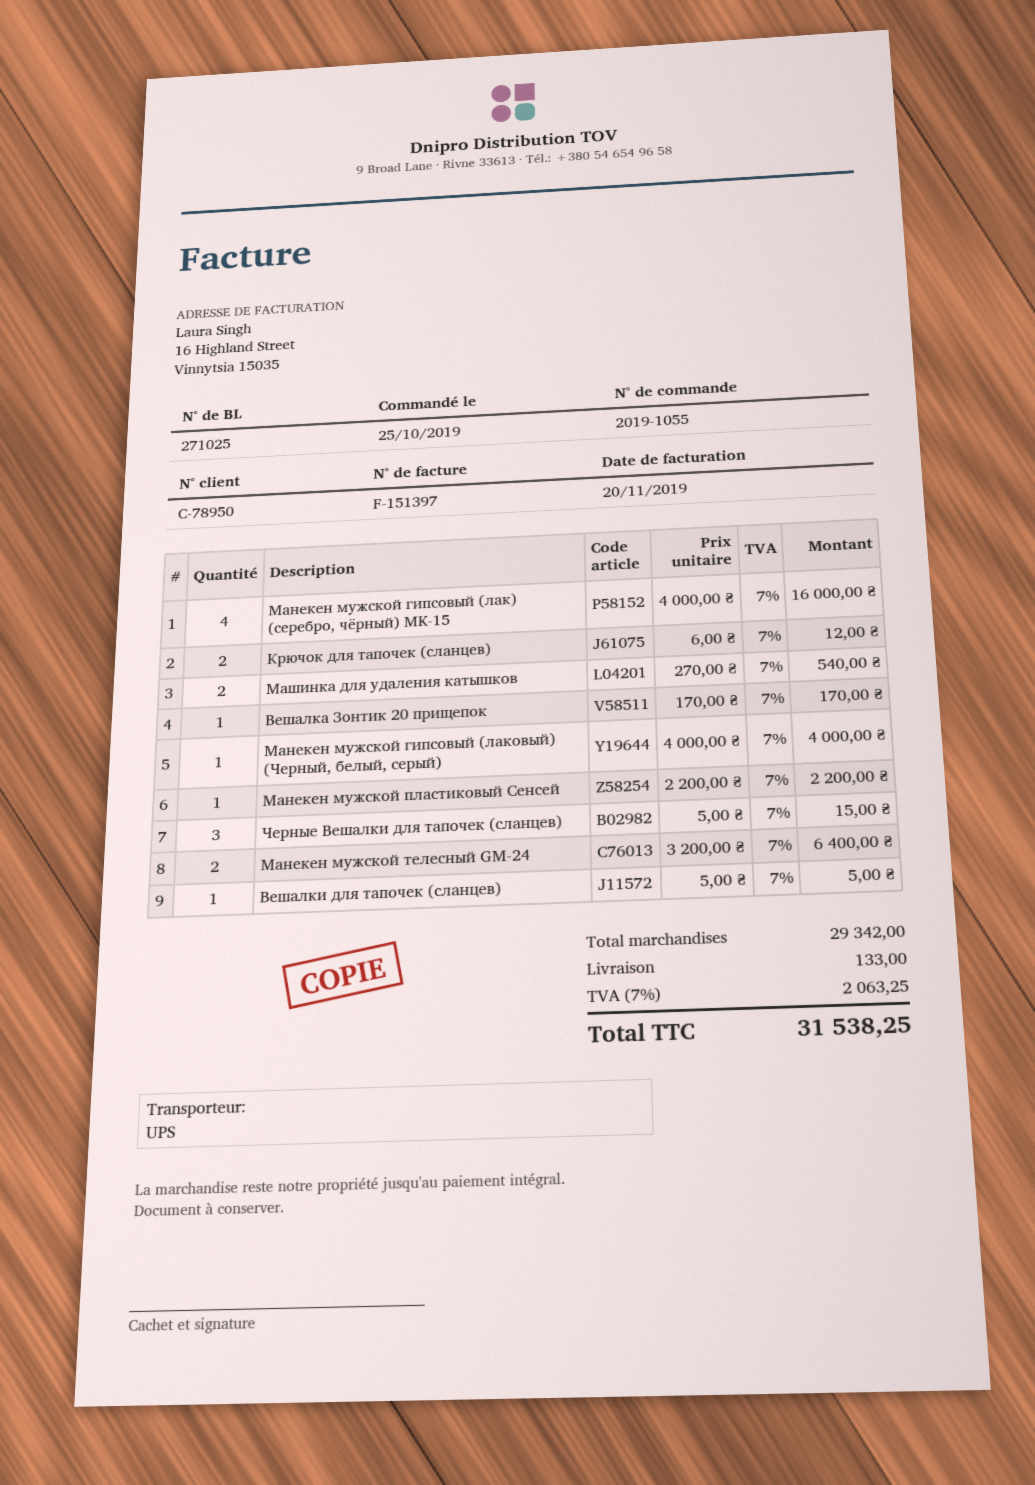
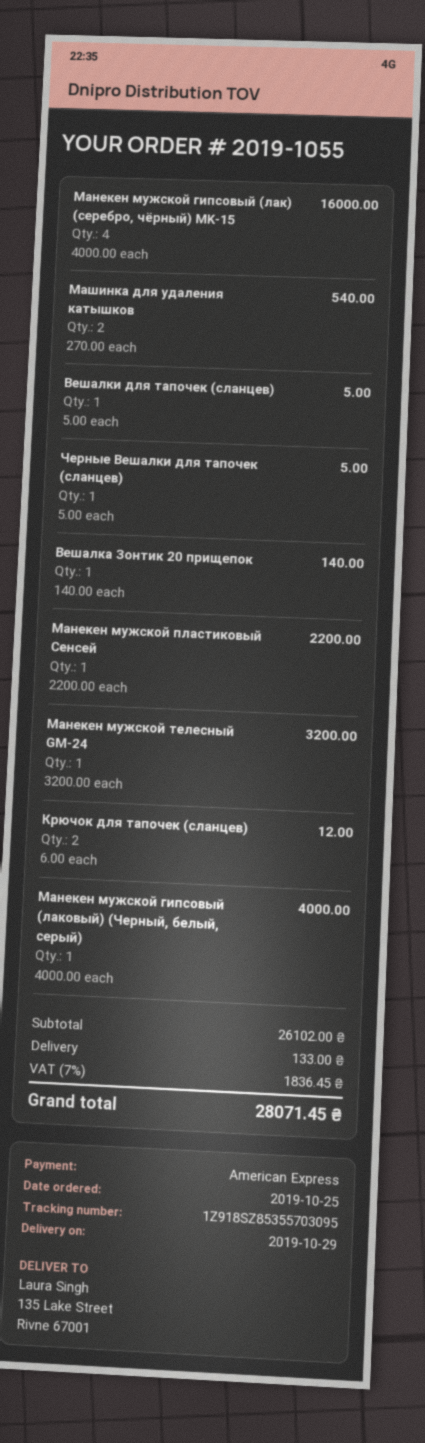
Вешалка Зонтик 20 прищепок: 1 x 170.00 = 170.00 -> 1 x 140.00 = 140.00
Черные Вешалки для тапочек (сланцев): 3 x 5.00 = 15.00 -> 1 x 5.00 = 5.00
Манекен мужской телесный GM-24: 2 x 3200.00 = 6400.00 -> 1 x 3200.00 = 3200.00
subtotal: 29342.00 -> 26102.00
tax: 7% = 2063.25 -> 7% = 1836.45
total: 31538.25 -> 28071.45

